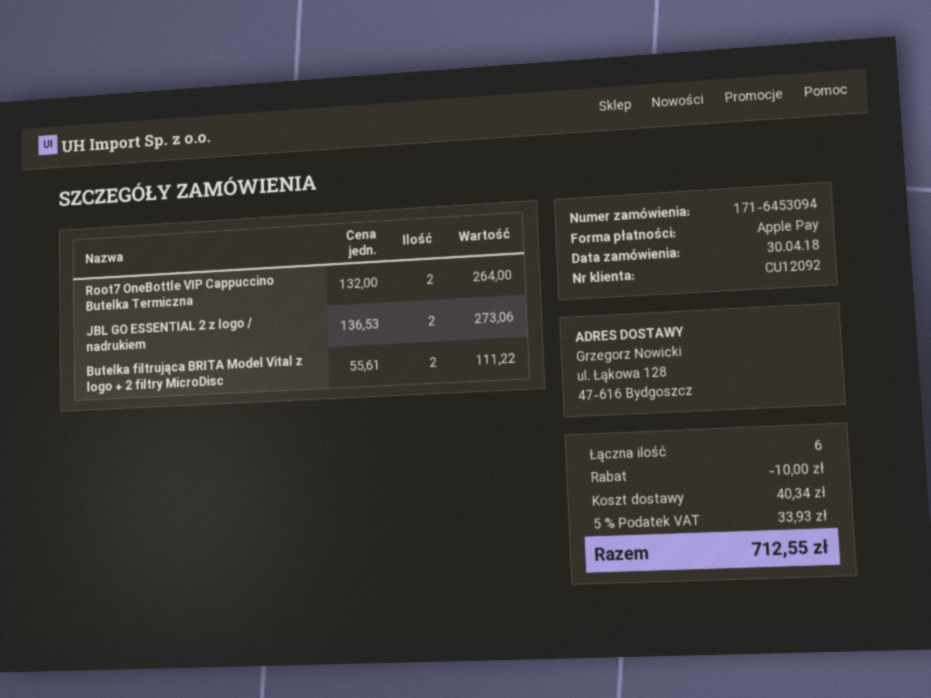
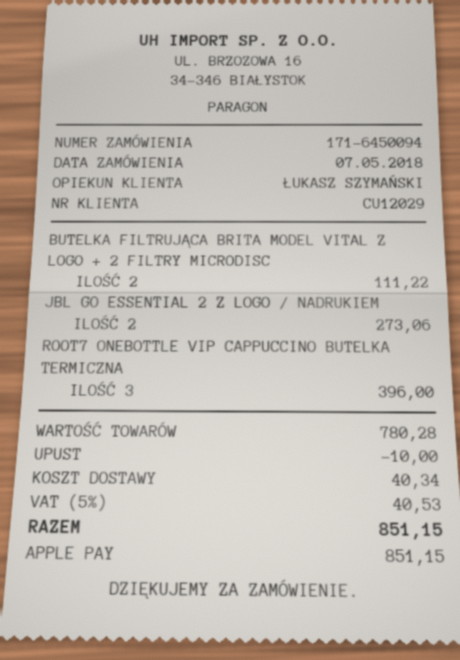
order number: 171-6453094 -> 171-6450094
order date: 2018-04-30 -> 2018-05-07
customer number: CU12092 -> CU12029
Root7 OneBottle VIP Cappuccino Butelka Termiczna: 2 for 264.00 -> 3 for 396.00
tax: 5% = 33.93 -> 5% = 40.53
total: 712.55 -> 851.15

